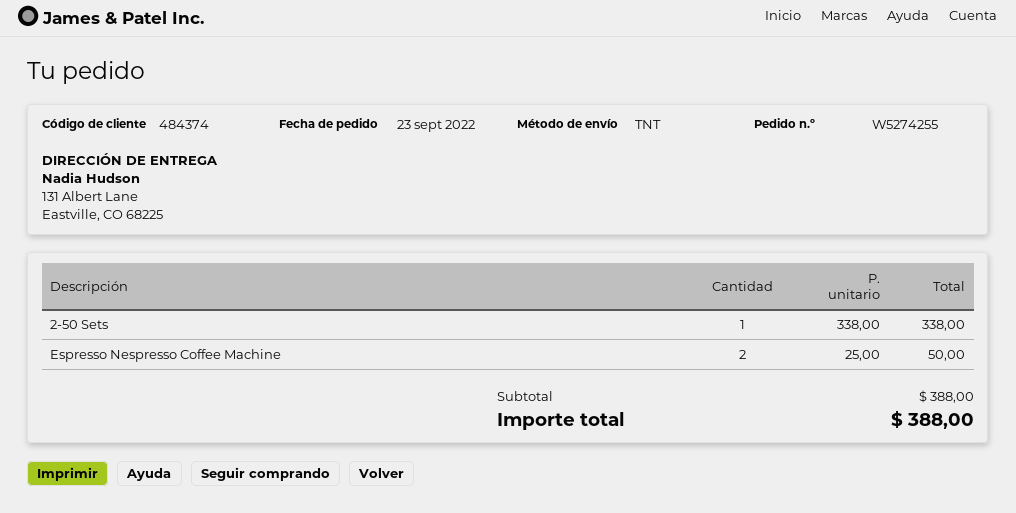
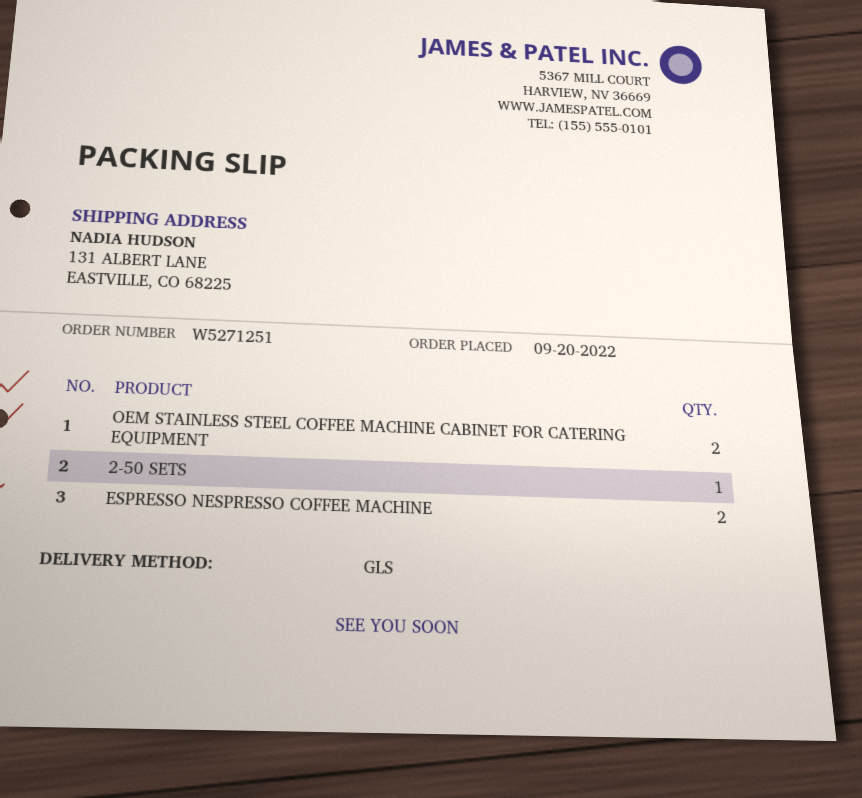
order number: W5274255 -> W5271251
order date: 2022-09-23 -> 2022-09-20
shipping method: TNT -> GLS
OEM STAINLESS STEEL COFFEE MACHINE CABINET FOR CATERING EQUIPMENT: none -> 2

